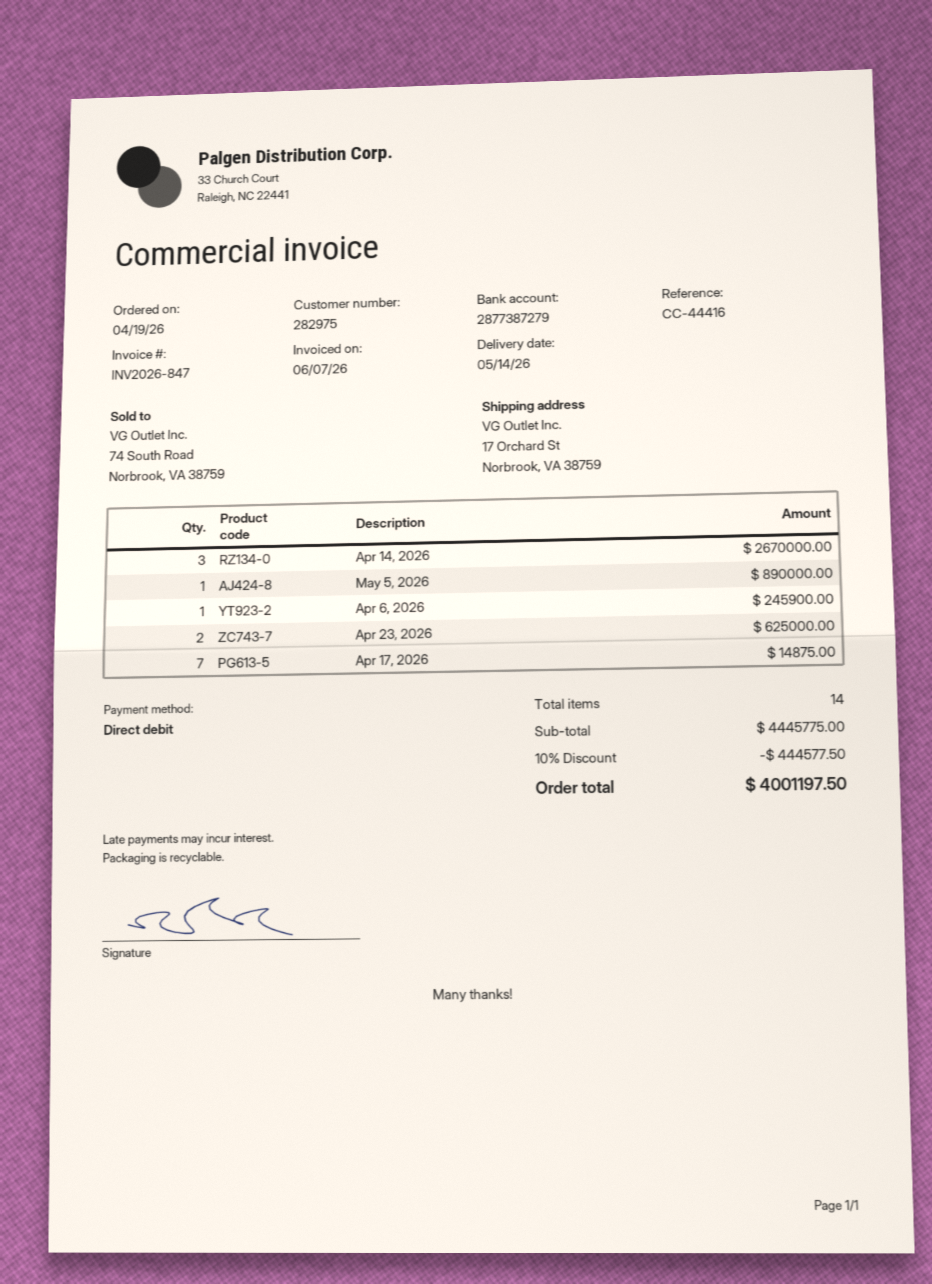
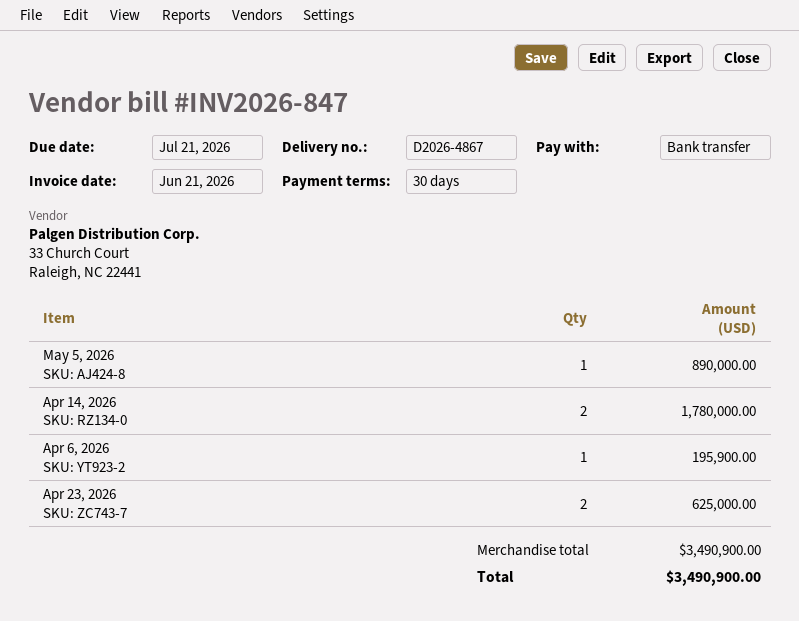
invoice date: 2026-06-07 -> 2026-06-21
payment method: direct debit -> bank transfer
Apr 14, 2026: 3 for 2670000.00 -> 2 for 1780000.00
Apr 6, 2026: 1 for 245900.00 -> 1 for 195900.00
Apr 17, 2026: 7 for 14875.00 -> none
subtotal: 4445775.00 -> 3490900.00
discount: 10% = 444577.50 -> none
total: 4001197.50 -> 3490900.00

